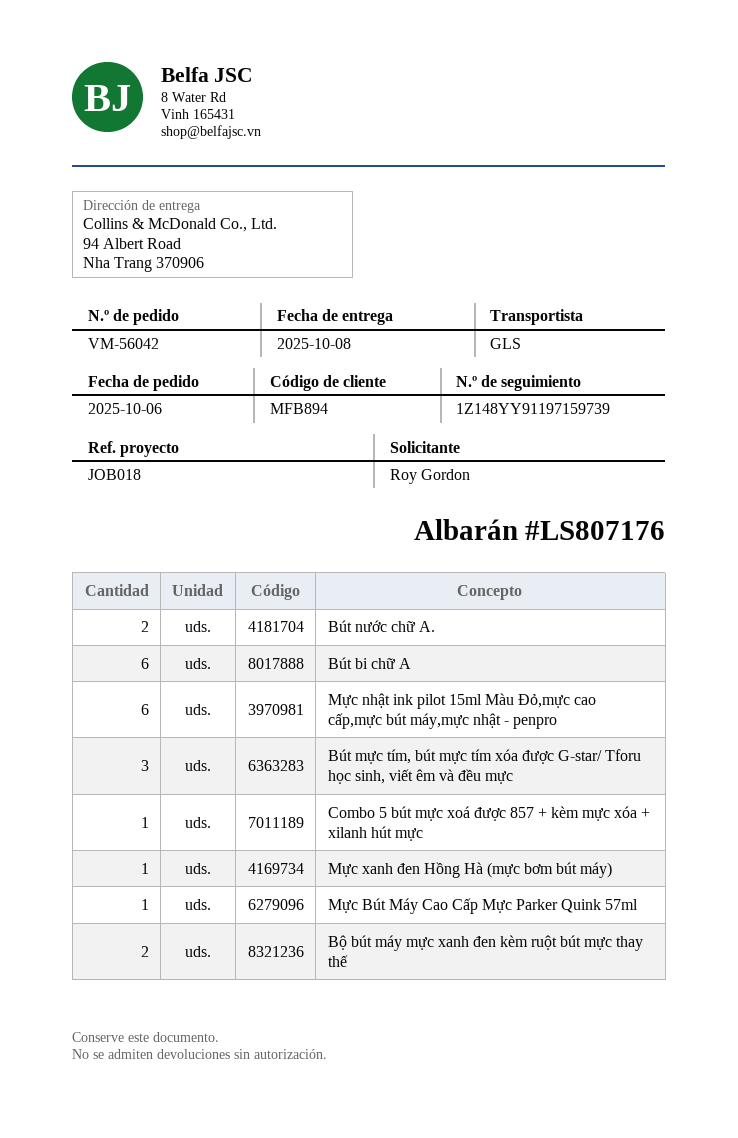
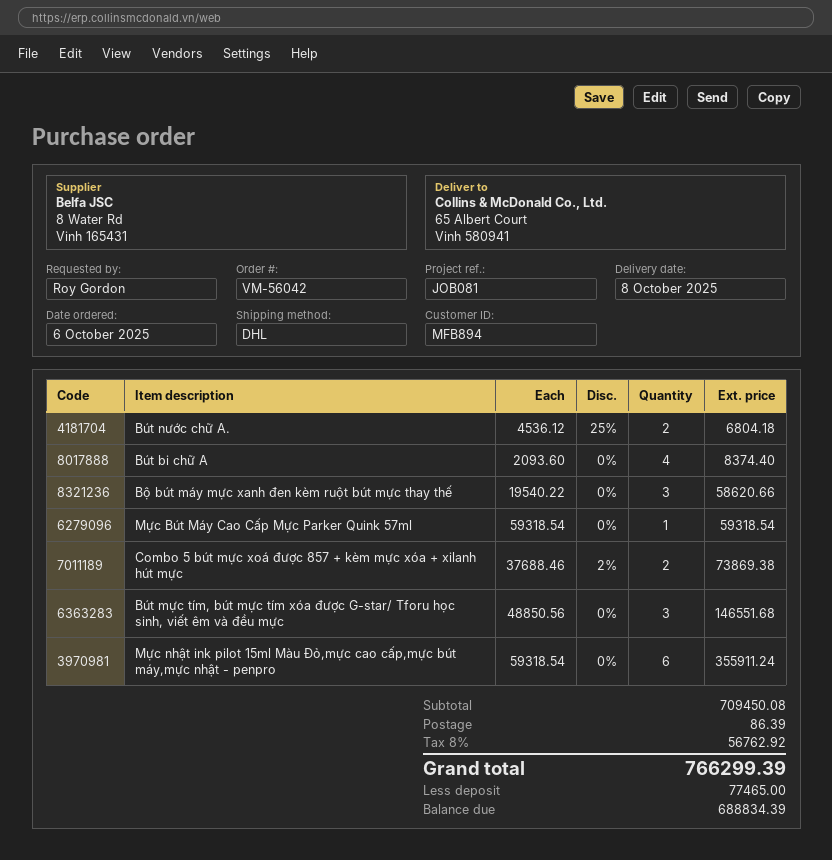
reference: JOB018 -> JOB081
shipping method: GLS -> DHL
ship to: 94 Albert Road, Nha Trang 370906 -> 65 Albert Court, Vinh 580941
Bút bi chữ A: 6 -> 4
Combo 5 bút mực xoá được 857 + kèm mực xóa + xilanh hút mực: 1 -> 2
Mực xanh đen Hồng Hà (mực bơm bút máy): 1 -> none
Bộ bút máy mực xanh đen kèm ruột bút mực thay thế: 2 -> 3

